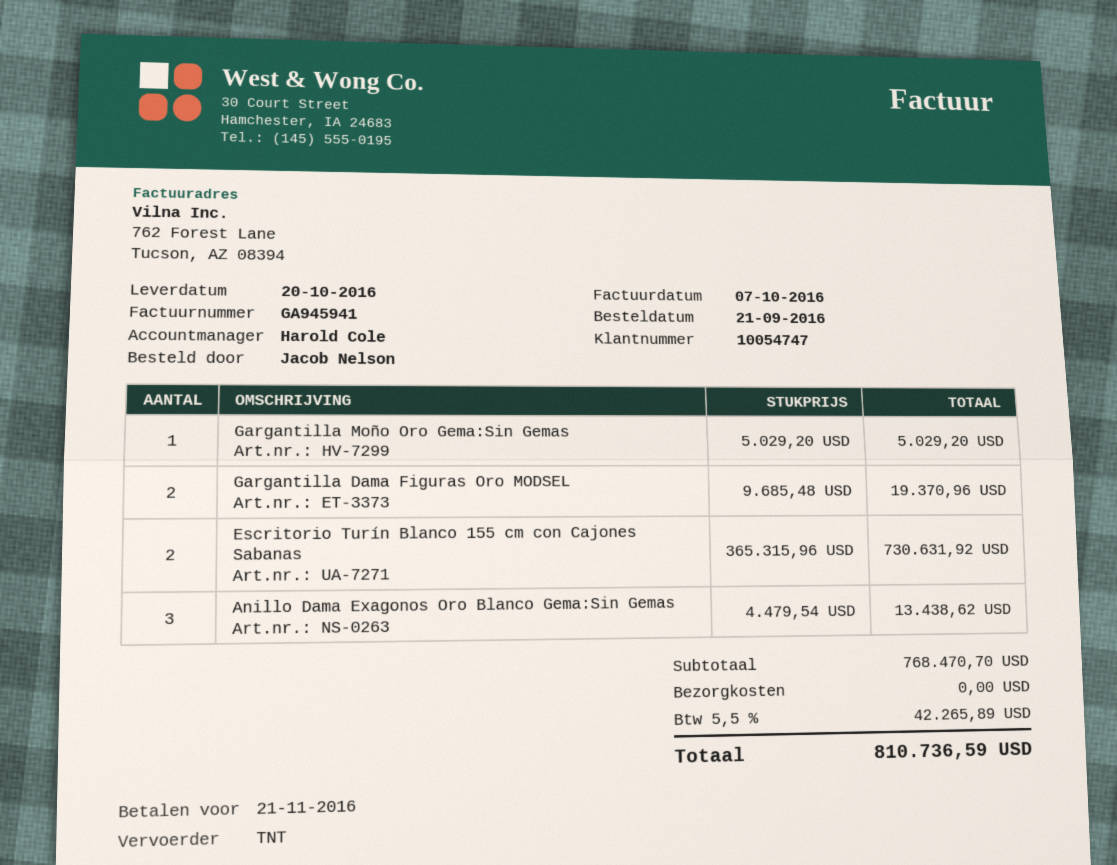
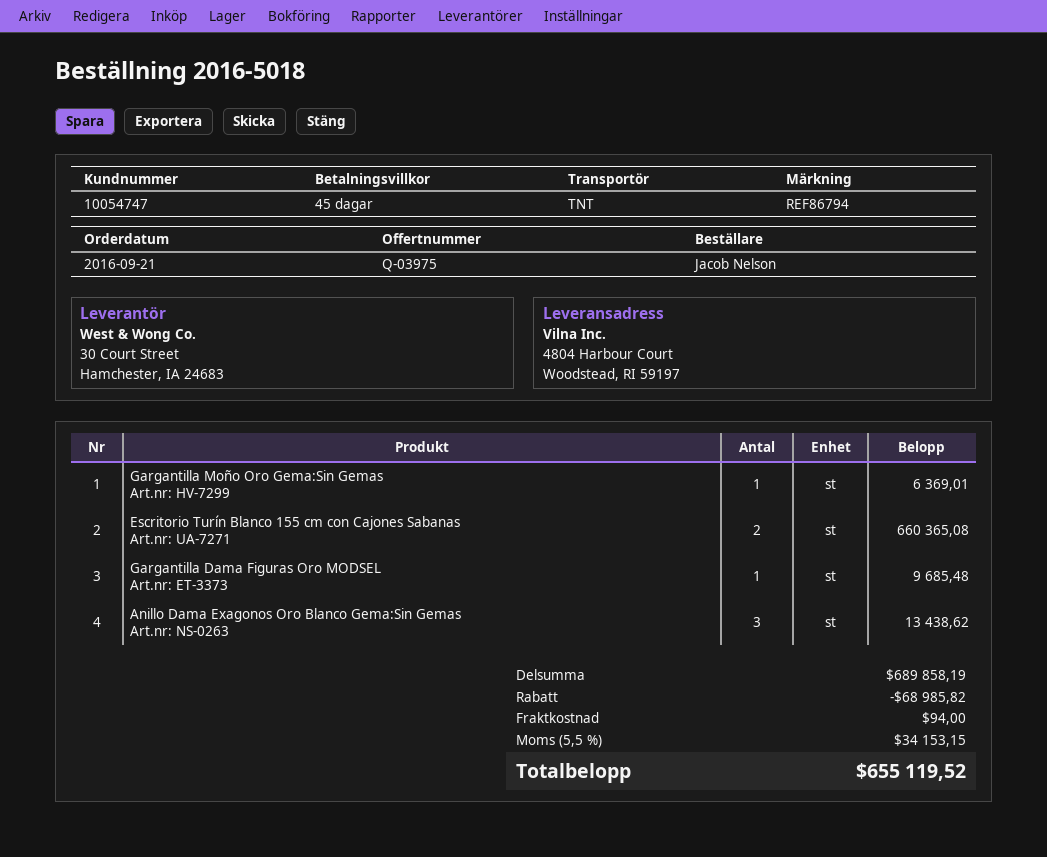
Gargantilla Moño Oro Gema:Sin Gemas: 1 for 5029.20 -> 1 for 6369.01
Gargantilla Dama Figuras Oro MODSEL: 2 for 19370.96 -> 1 for 9685.48
Escritorio Turín Blanco 155 cm con Cajones Sabanas: 2 for 730631.92 -> 2 for 660365.08
subtotal: 768470.70 -> 689858.19
discount: none -> 68985.82
shipping: 0.00 -> 94.00
tax: 5.5% = 42265.89 -> 5.5% = 34153.15
total: 810736.59 -> 655119.52

